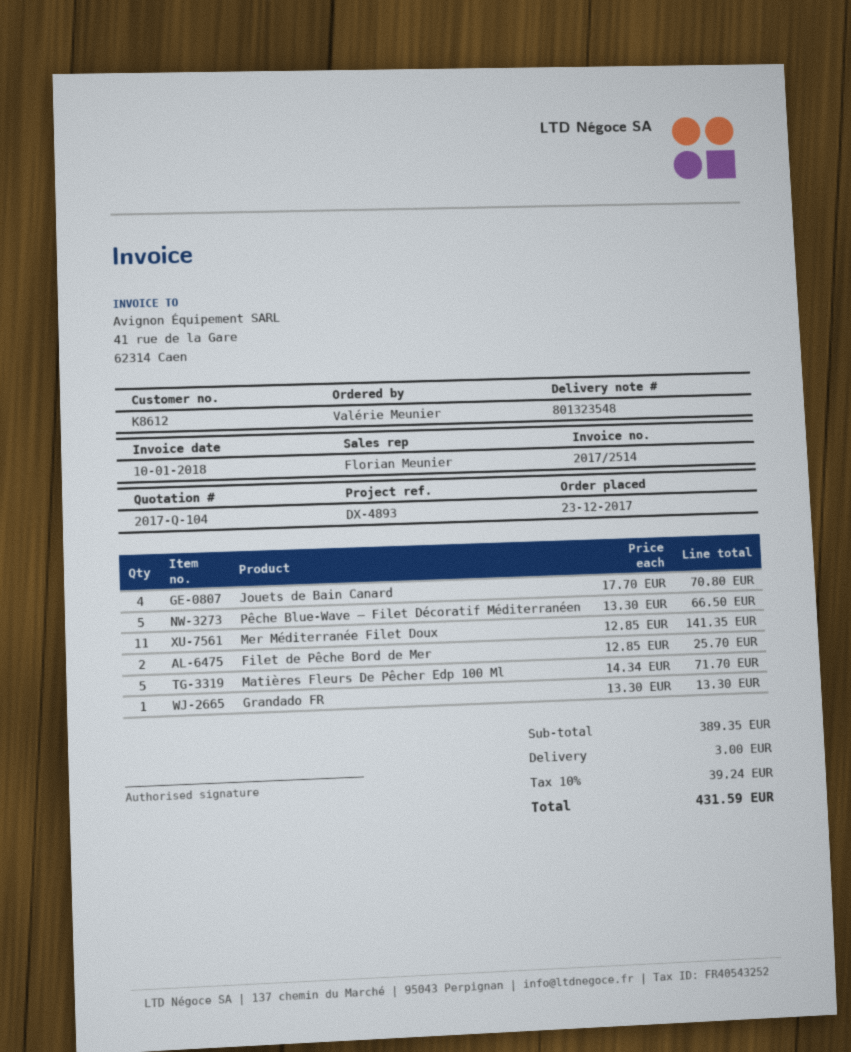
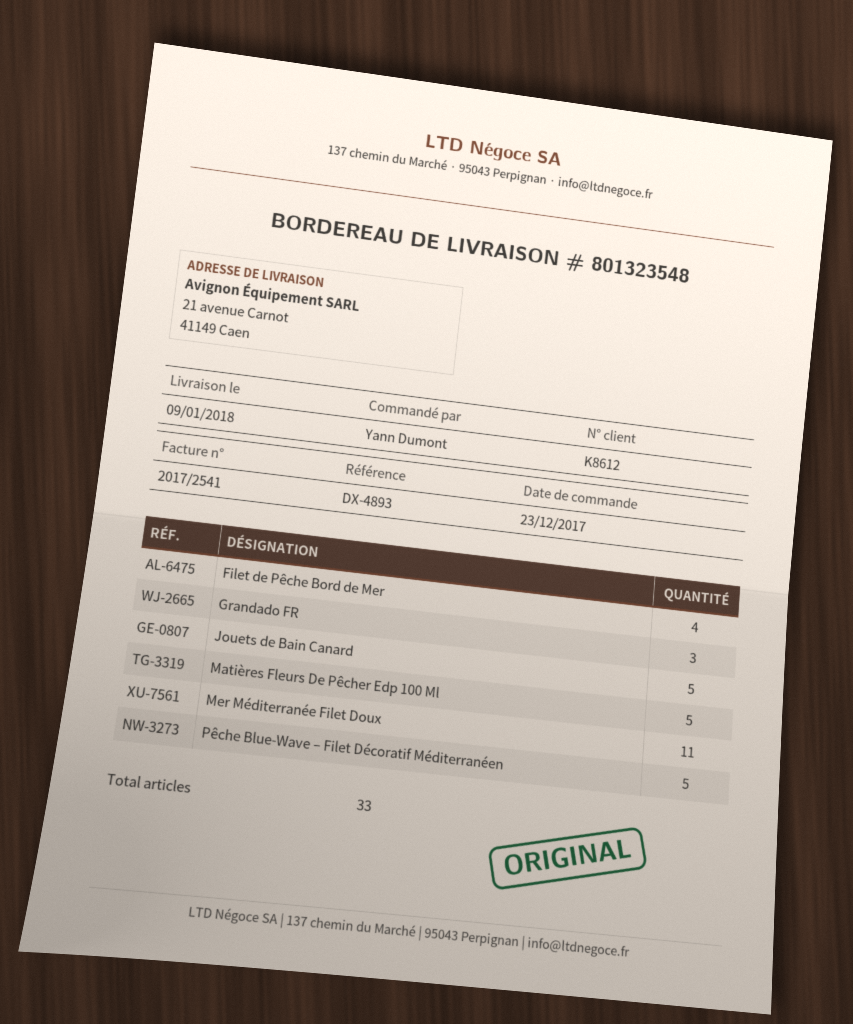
invoice number: 2017/2514 -> 2017/2541
ordered by: Valérie Meunier -> Yann Dumont
Jouets de Bain Canard: 4 -> 5
Filet de Pêche Bord de Mer: 2 -> 4
Grandado FR: 1 -> 3

